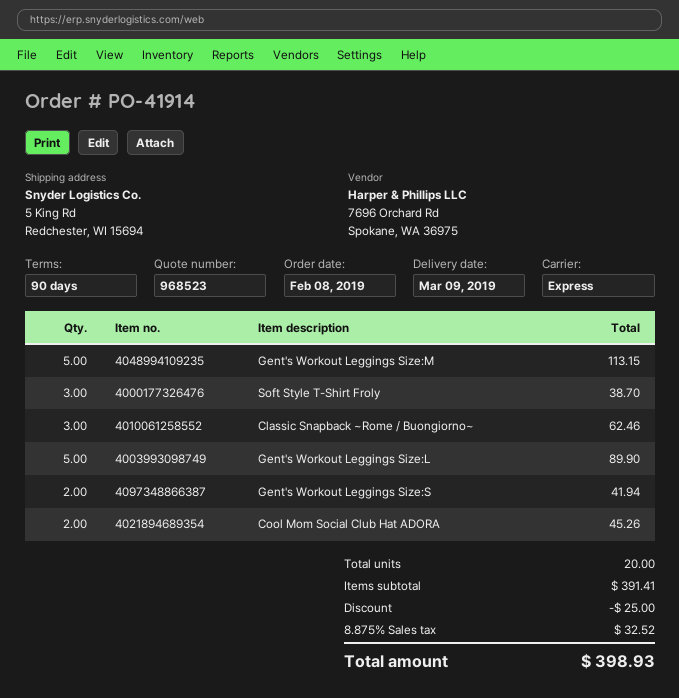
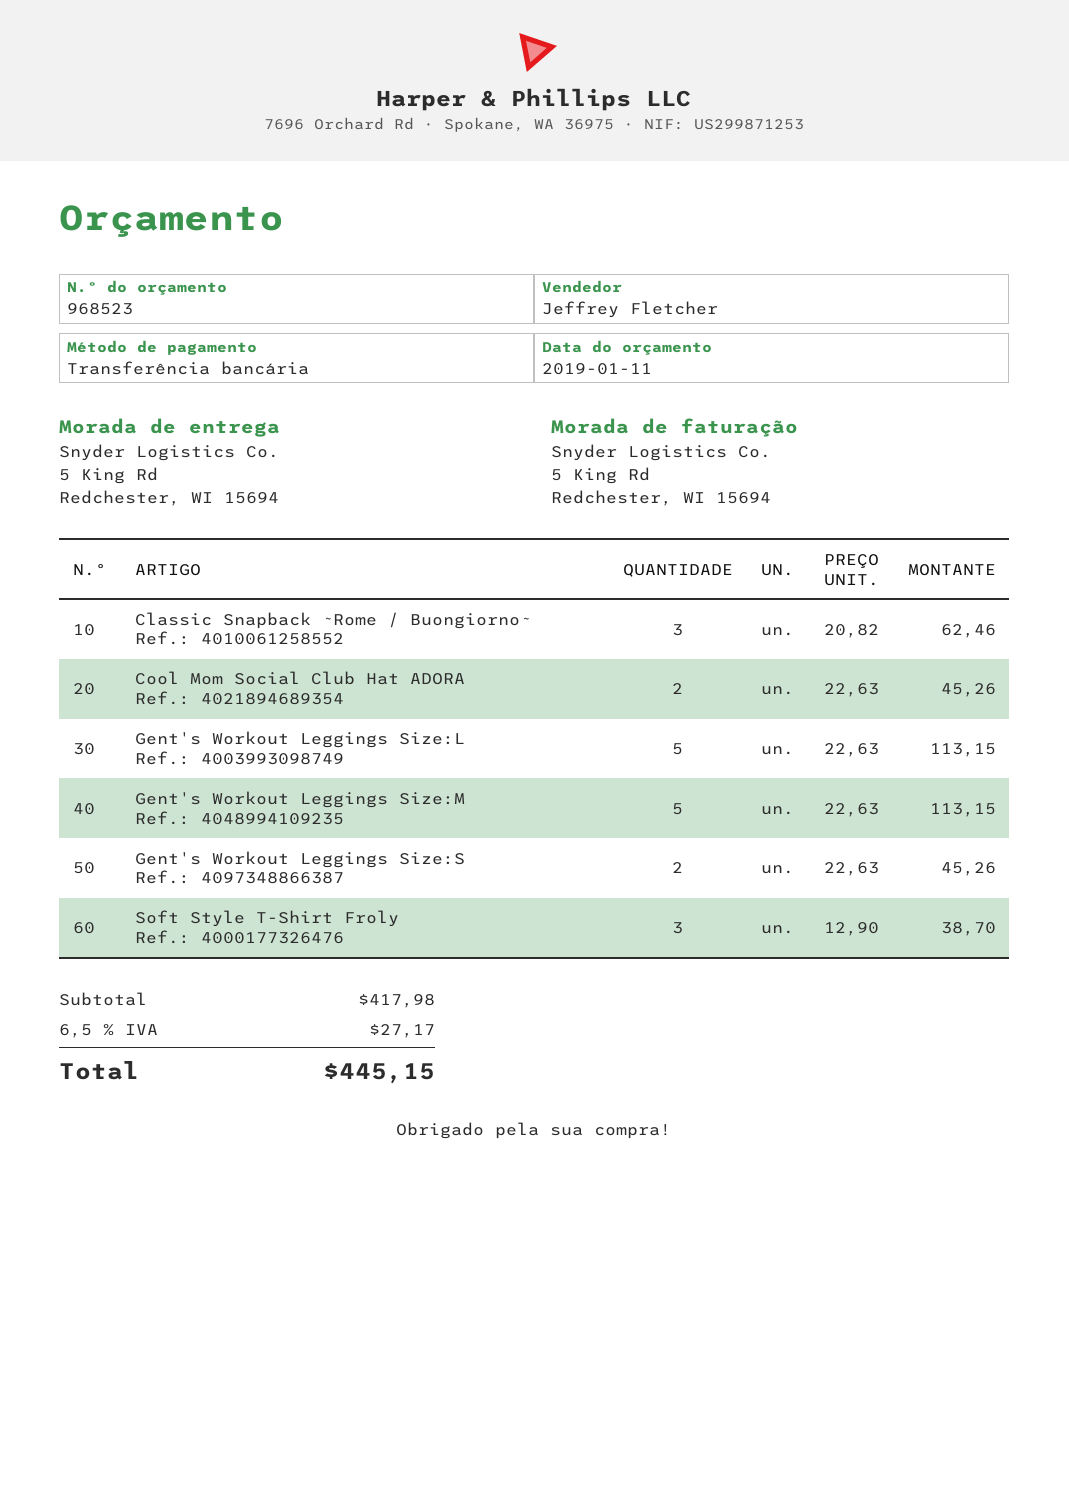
Gent's Workout Leggings Size:L: 5 for 89.90 -> 5 for 113.15
Gent's Workout Leggings Size:S: 2 for 41.94 -> 2 for 45.26
subtotal: 391.41 -> 417.98
discount: 25.00 -> none
tax: 8.875% = 32.52 -> 6.5% = 27.17
total: 398.93 -> 445.15

